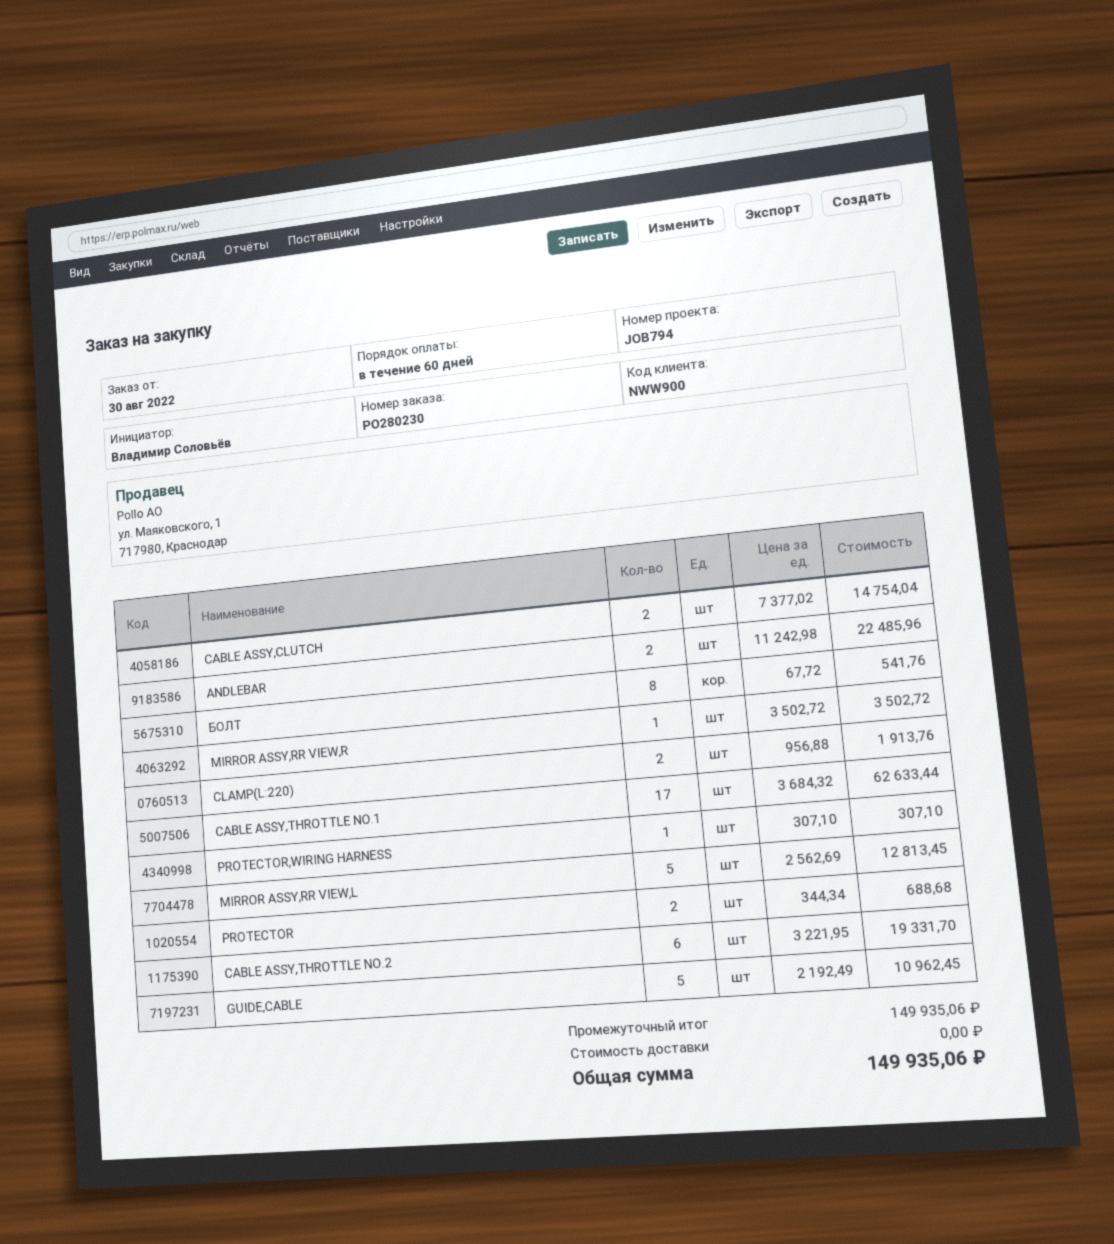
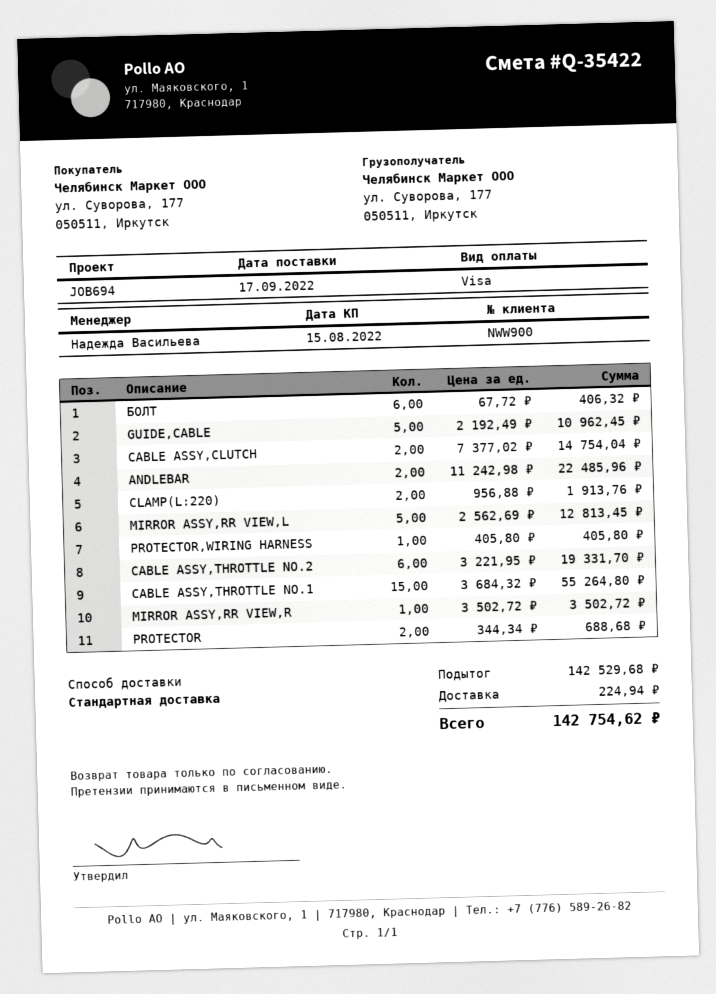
reference: JOB794 -> JOB694
БОЛТ: 8 x 67.72 = 541.76 -> 6 x 67.72 = 406.32
CABLE ASSY,THROTTLE NO.1: 17 x 3684.32 = 62633.44 -> 15 x 3684.32 = 55264.80
PROTECTOR,WIRING HARNESS: 1 x 307.10 = 307.10 -> 1 x 405.80 = 405.80
subtotal: 149935.06 -> 142529.68
shipping: 0.00 -> 224.94
total: 149935.06 -> 142754.62

